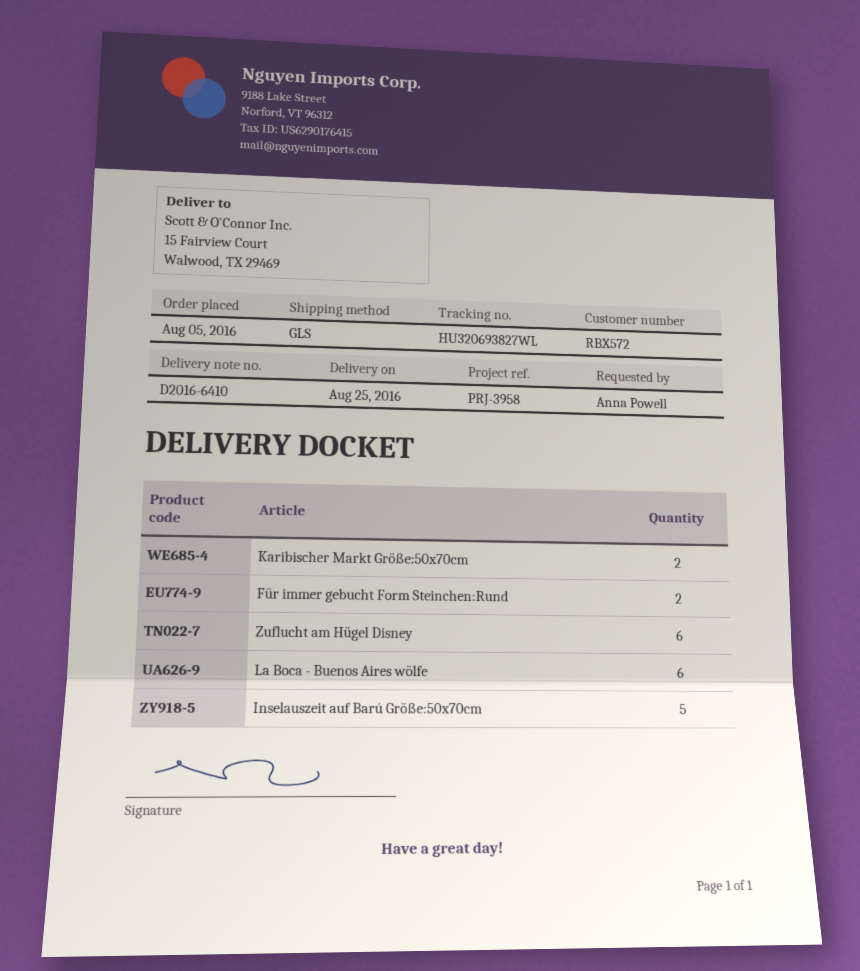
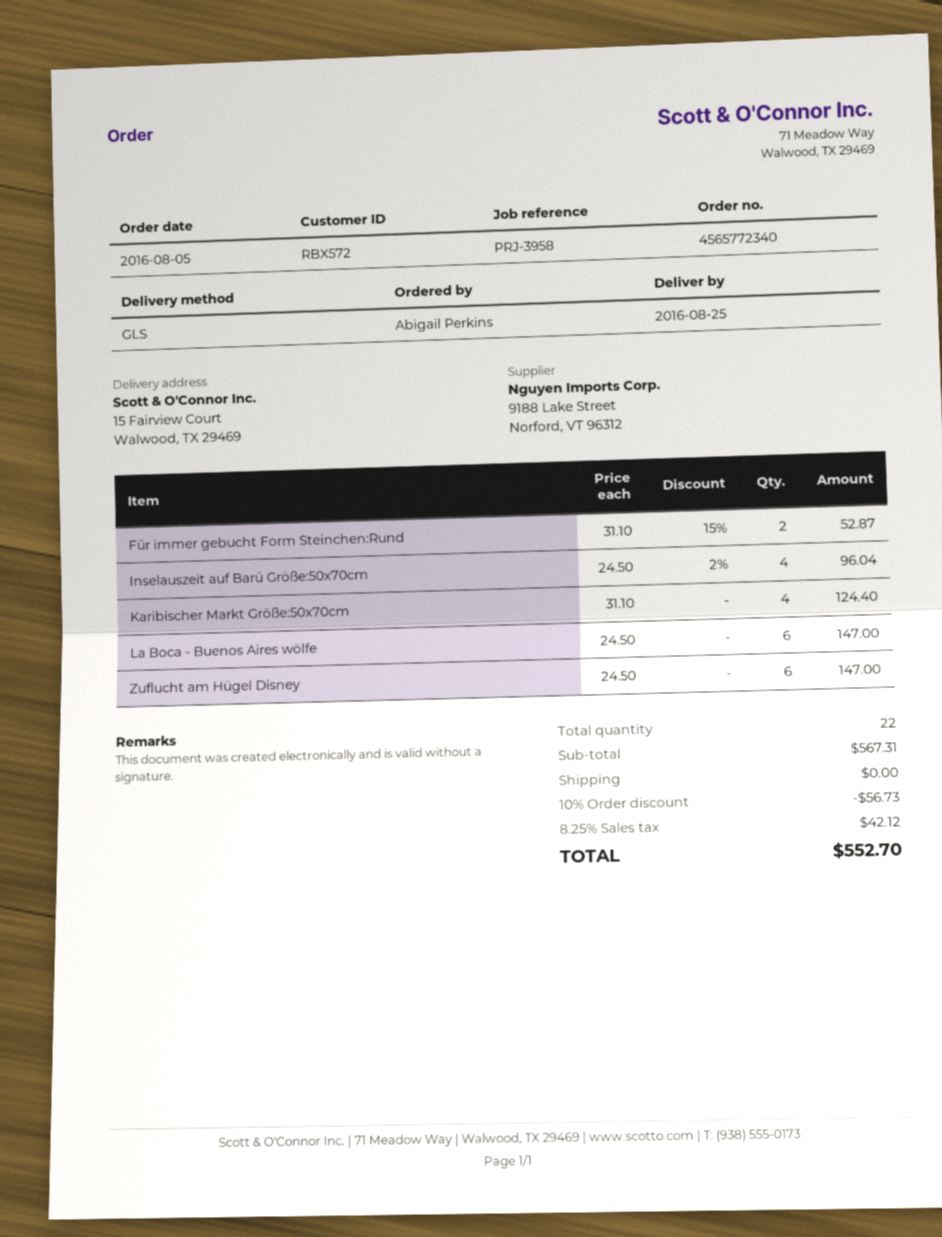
ordered by: Anna Powell -> Abigail Perkins
Karibischer Markt Größe:50x70cm: 2 -> 4
Inselauszeit auf Barú Größe:50x70cm: 5 -> 4

